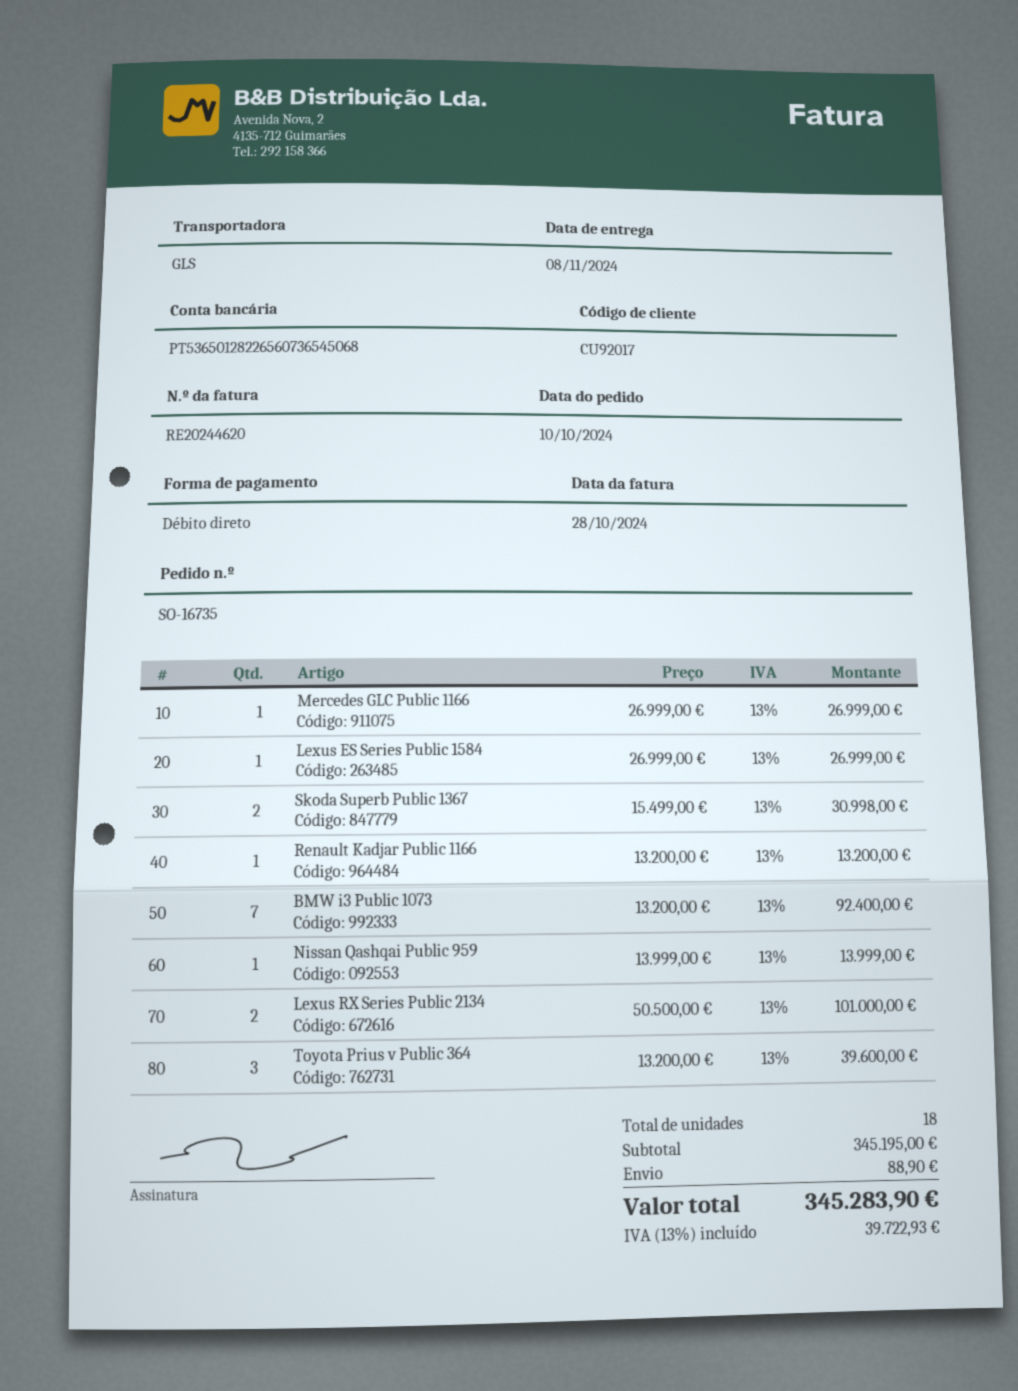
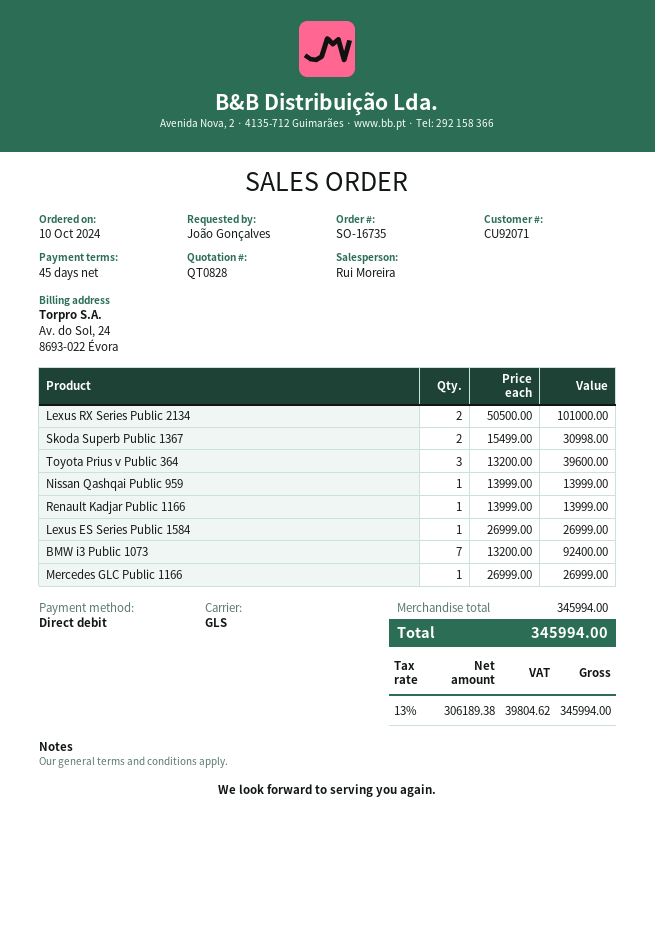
customer number: CU92017 -> CU92071
Renault Kadjar Public 1166: 1 x 13200.00 = 13200.00 -> 1 x 13999.00 = 13999.00
subtotal: 345195.00 -> 345994.00
shipping: 88.90 -> none
tax: 13% = 39722.93 -> 13% = 39804.62
total: 345283.90 -> 345994.00

